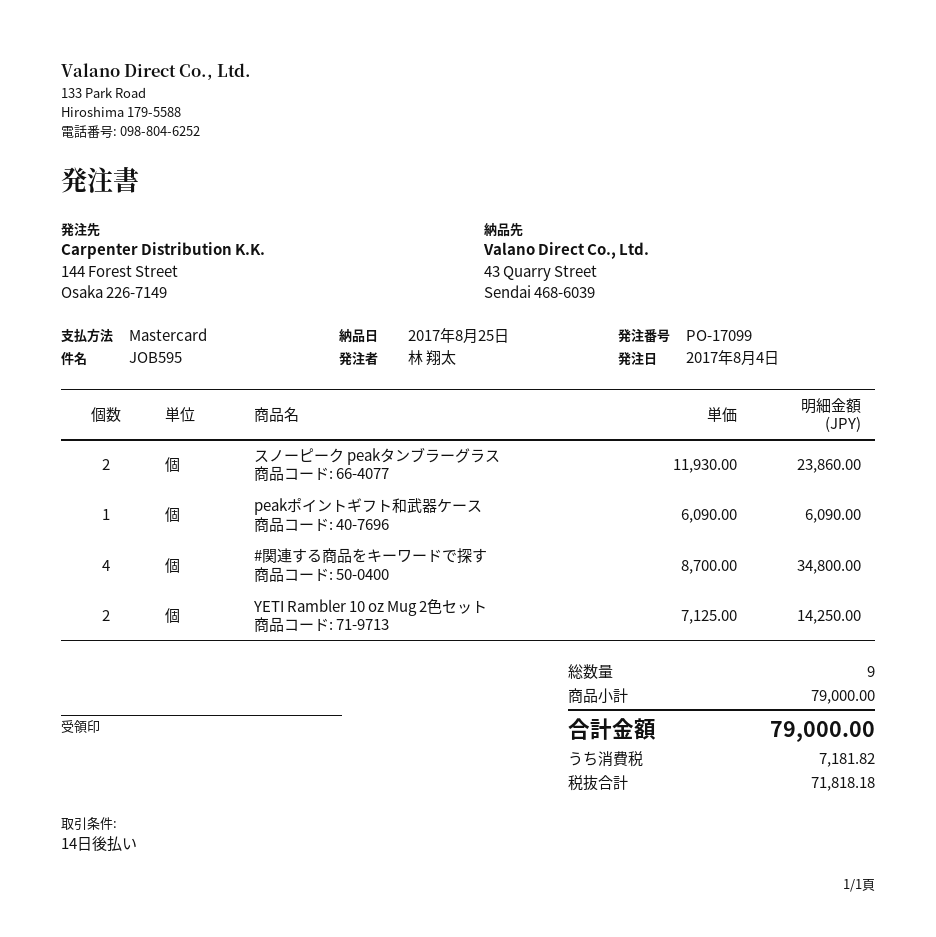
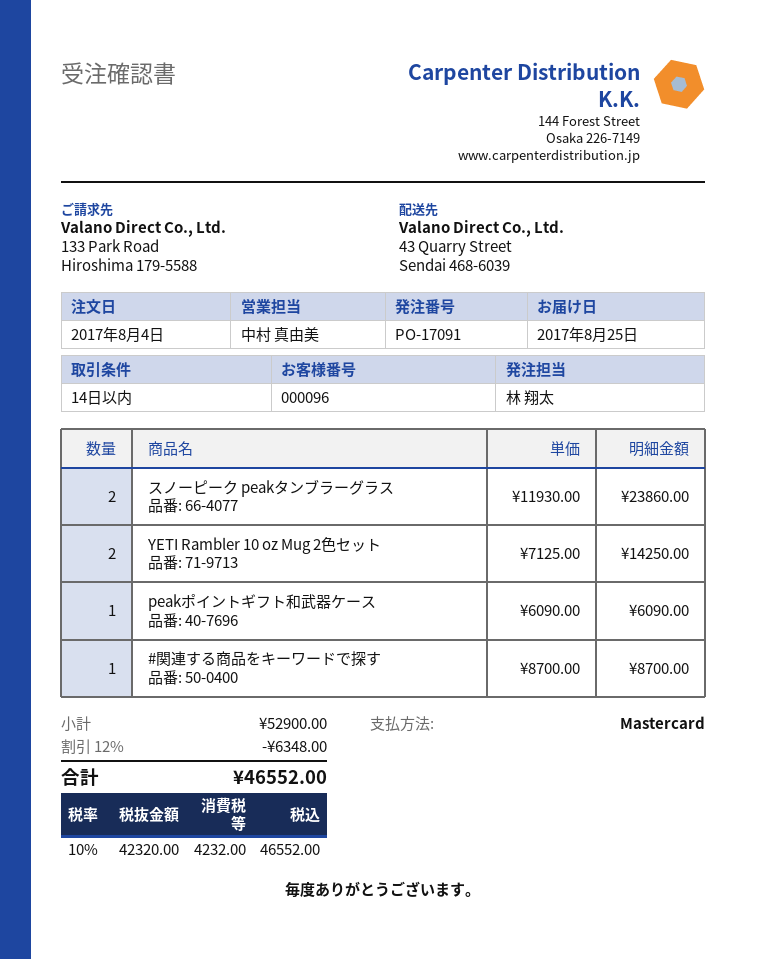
order number: PO-17099 -> PO-17091
#関連する商品をキーワードで探す: 4 x 8700.00 = 34800.00 -> 1 x 8700.00 = 8700.00
subtotal: 79000.00 -> 52900.00
discount: none -> 12% = 6348.00
net: 71818.18 -> 42320.00
tax: 7181.82 -> 4232.00
total: 79000.00 -> 46552.00

